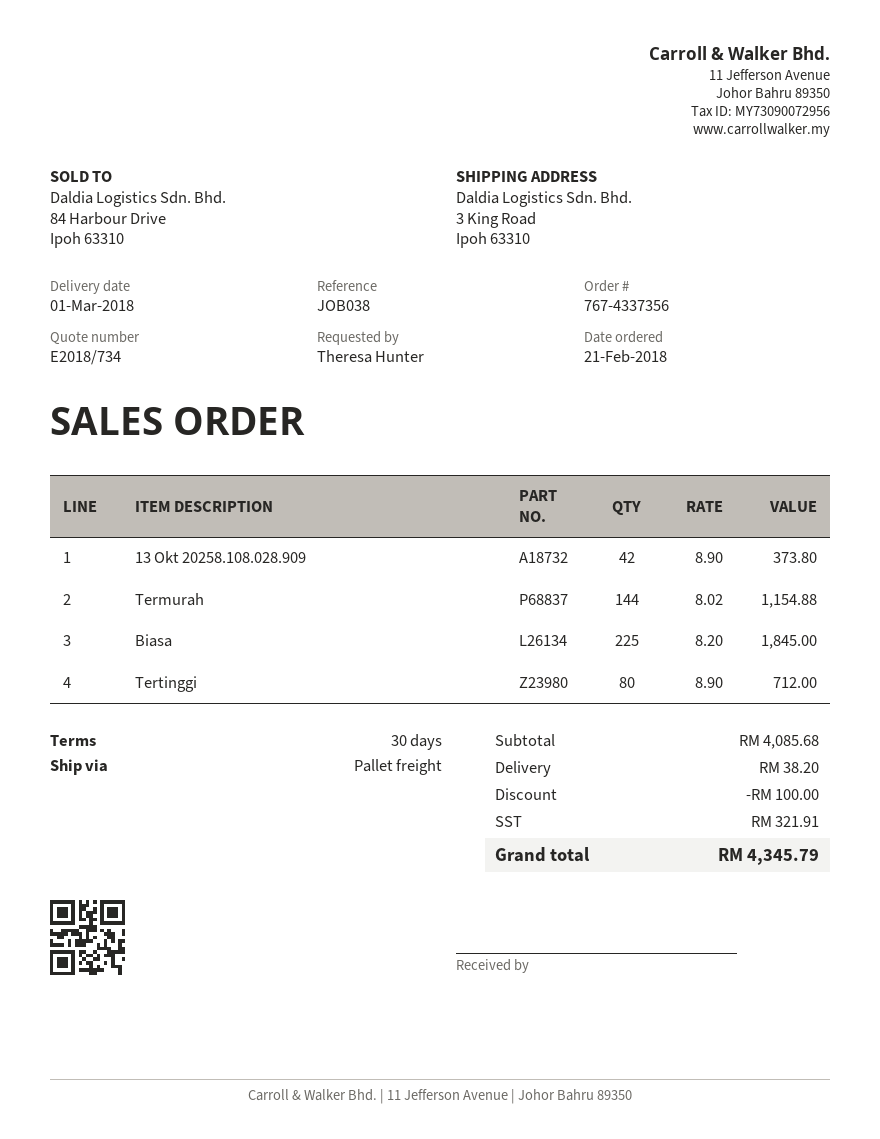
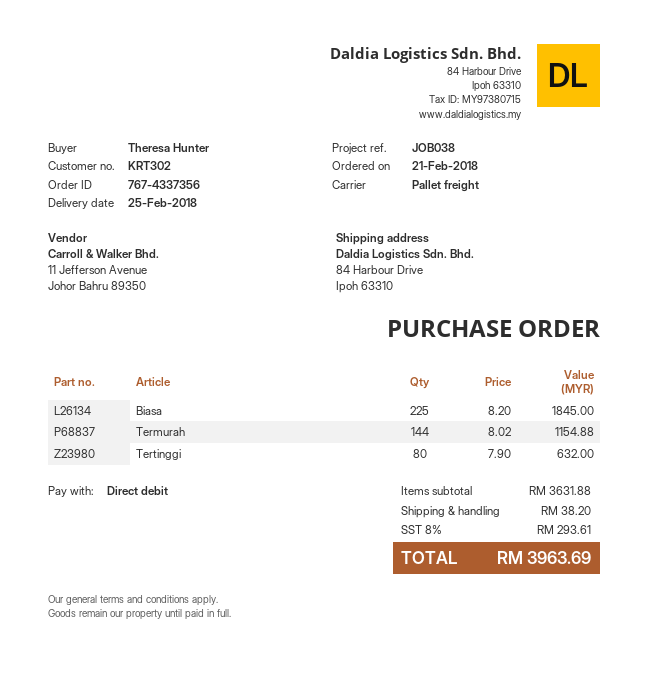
delivery date: 2018-03-01 -> 2018-02-25
ship to: 3 King Road, Ipoh 63310 -> 84 Harbour Drive, Ipoh 63310
13 Okt 20258.108.028.909: 42 x 8.90 = 373.80 -> none
Tertinggi: 80 x 8.90 = 712.00 -> 80 x 7.90 = 632.00
subtotal: 4085.68 -> 3631.88
discount: 100.00 -> none
tax: 321.91 -> 293.61
total: 4345.79 -> 3963.69

